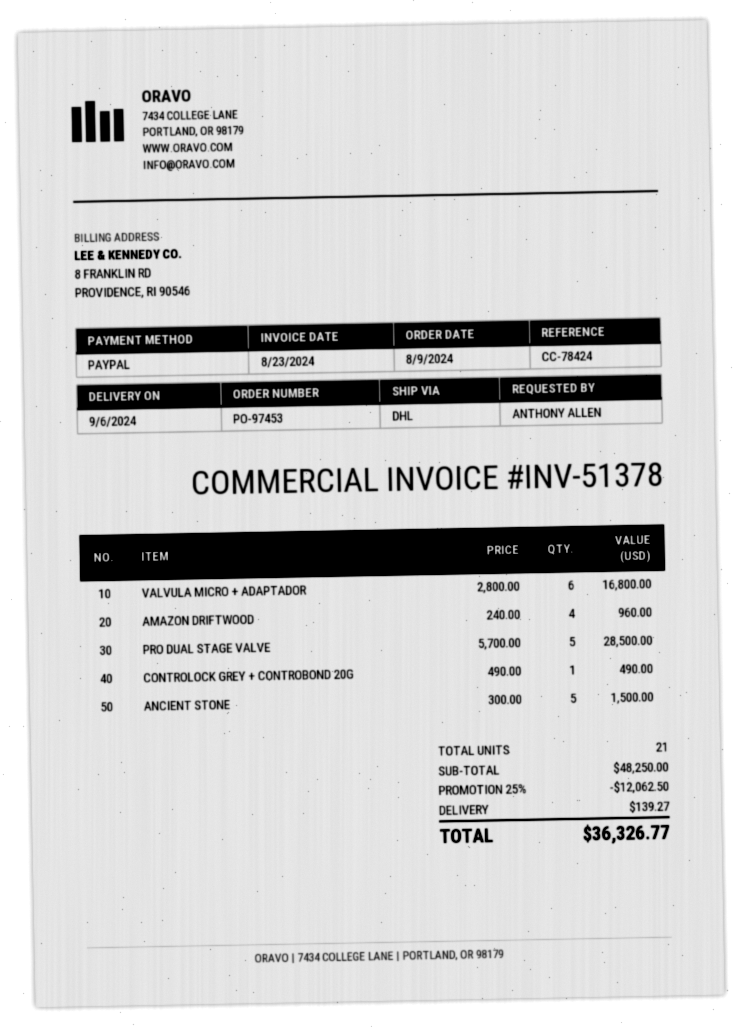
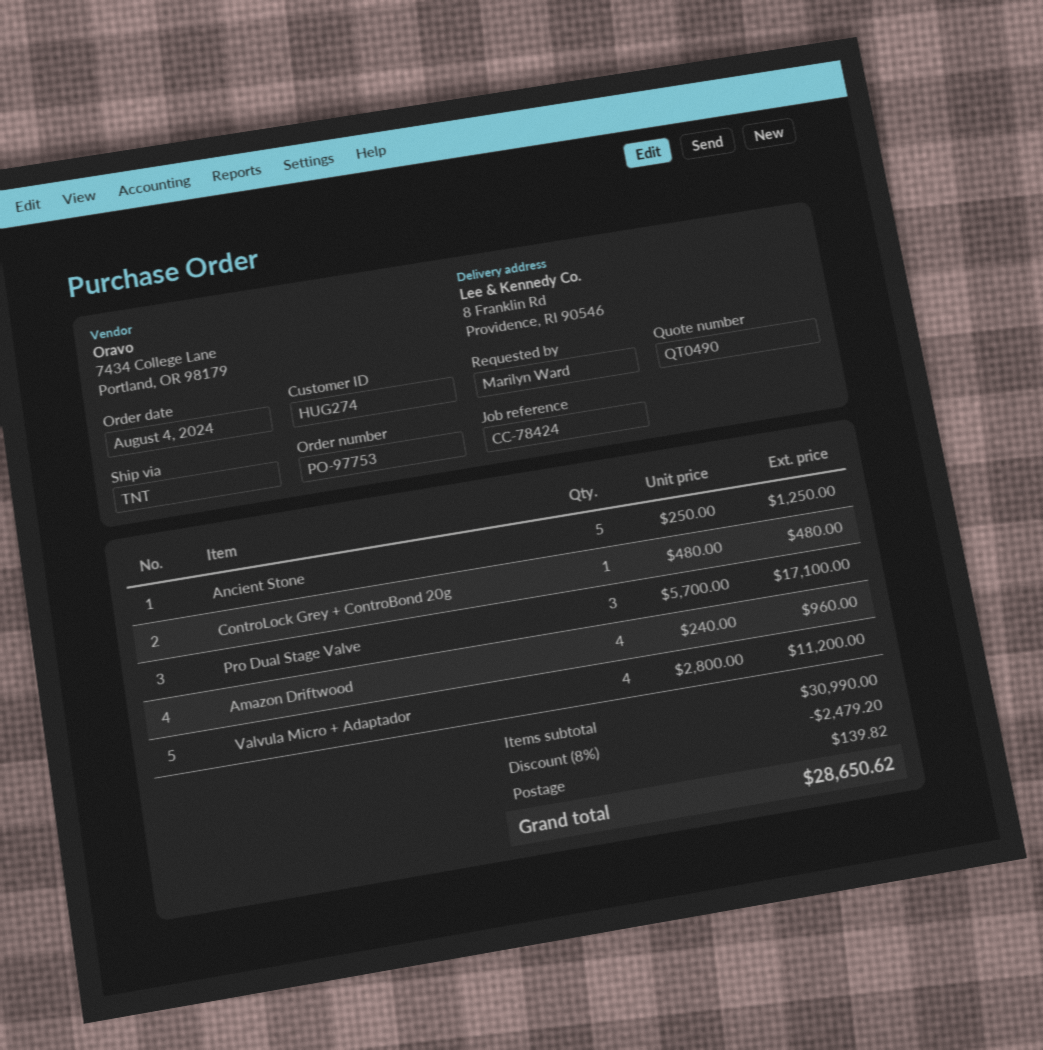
order number: PO-97453 -> PO-97753
order date: 2024-08-09 -> 2024-08-04
ordered by: ANTHONY ALLEN -> Marilyn Ward
shipping method: DHL -> TNT
VALVULA MICRO + ADAPTADOR: 6 x 2800.00 = 16800.00 -> 4 x 2800.00 = 11200.00
PRO DUAL STAGE VALVE: 5 x 5700.00 = 28500.00 -> 3 x 5700.00 = 17100.00
CONTROLOCK GREY + CONTROBOND 20G: 1 x 490.00 = 490.00 -> 1 x 480.00 = 480.00
ANCIENT STONE: 5 x 300.00 = 1500.00 -> 5 x 250.00 = 1250.00
subtotal: 48250.00 -> 30990.00
discount: 25% = 12062.50 -> 8% = 2479.20
shipping: 139.27 -> 139.82
total: 36326.77 -> 28650.62

